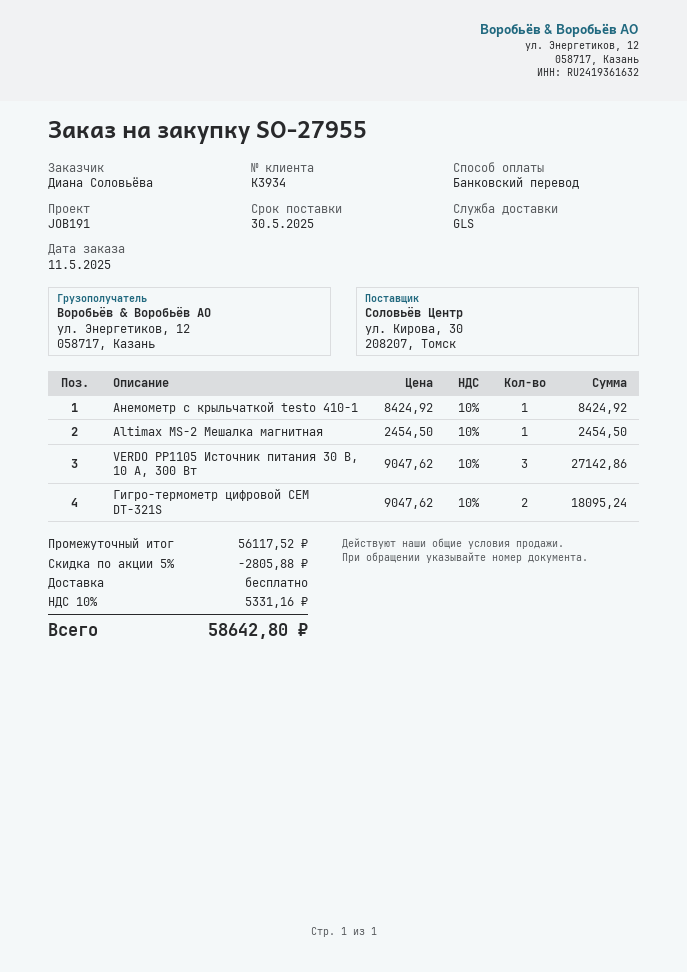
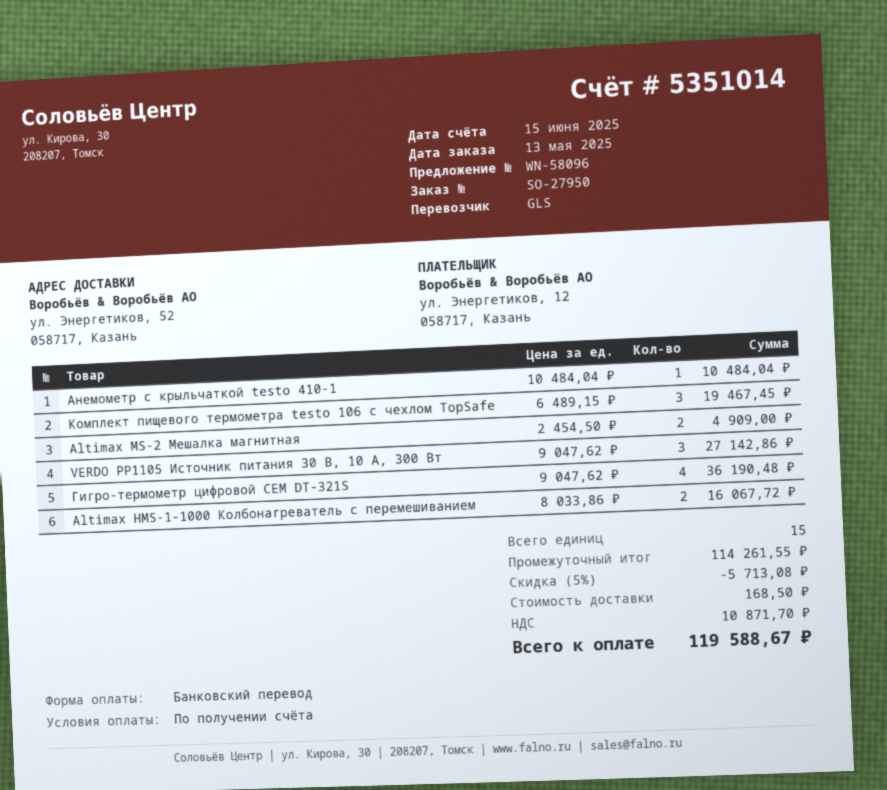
order number: SO-27955 -> SO-27950
order date: 2025-05-11 -> 2025-05-13
ship to: ул. Энергетиков, 12, 058717, Казань -> ул. Энергетиков, 52, 058717, Казань
Анемометр с крыльчаткой testo 410-1: 1 x 8424.92 = 8424.92 -> 1 x 10484.04 = 10484.04
Altimax MS-2 Мешалка магнитная: 1 x 2454.50 = 2454.50 -> 2 x 2454.50 = 4909.00
Гигро-термометр цифровой CEM DT-321S: 2 x 9047.62 = 18095.24 -> 4 x 9047.62 = 36190.48
Комплект пищевого термометра testo 106 с чехлом TopSafe: none -> 3 x 6489.15 = 19467.45
Altimax HMS-1-1000 Колбонагреватель с перемешиванием: none -> 2 x 8033.86 = 16067.72
subtotal: 56117.52 -> 114261.55
discount: 5% = 2805.88 -> 5% = 5713.08
shipping: 0.00 -> 168.50
tax: 5331.16 -> 10871.70
total: 58642.80 -> 119588.67

